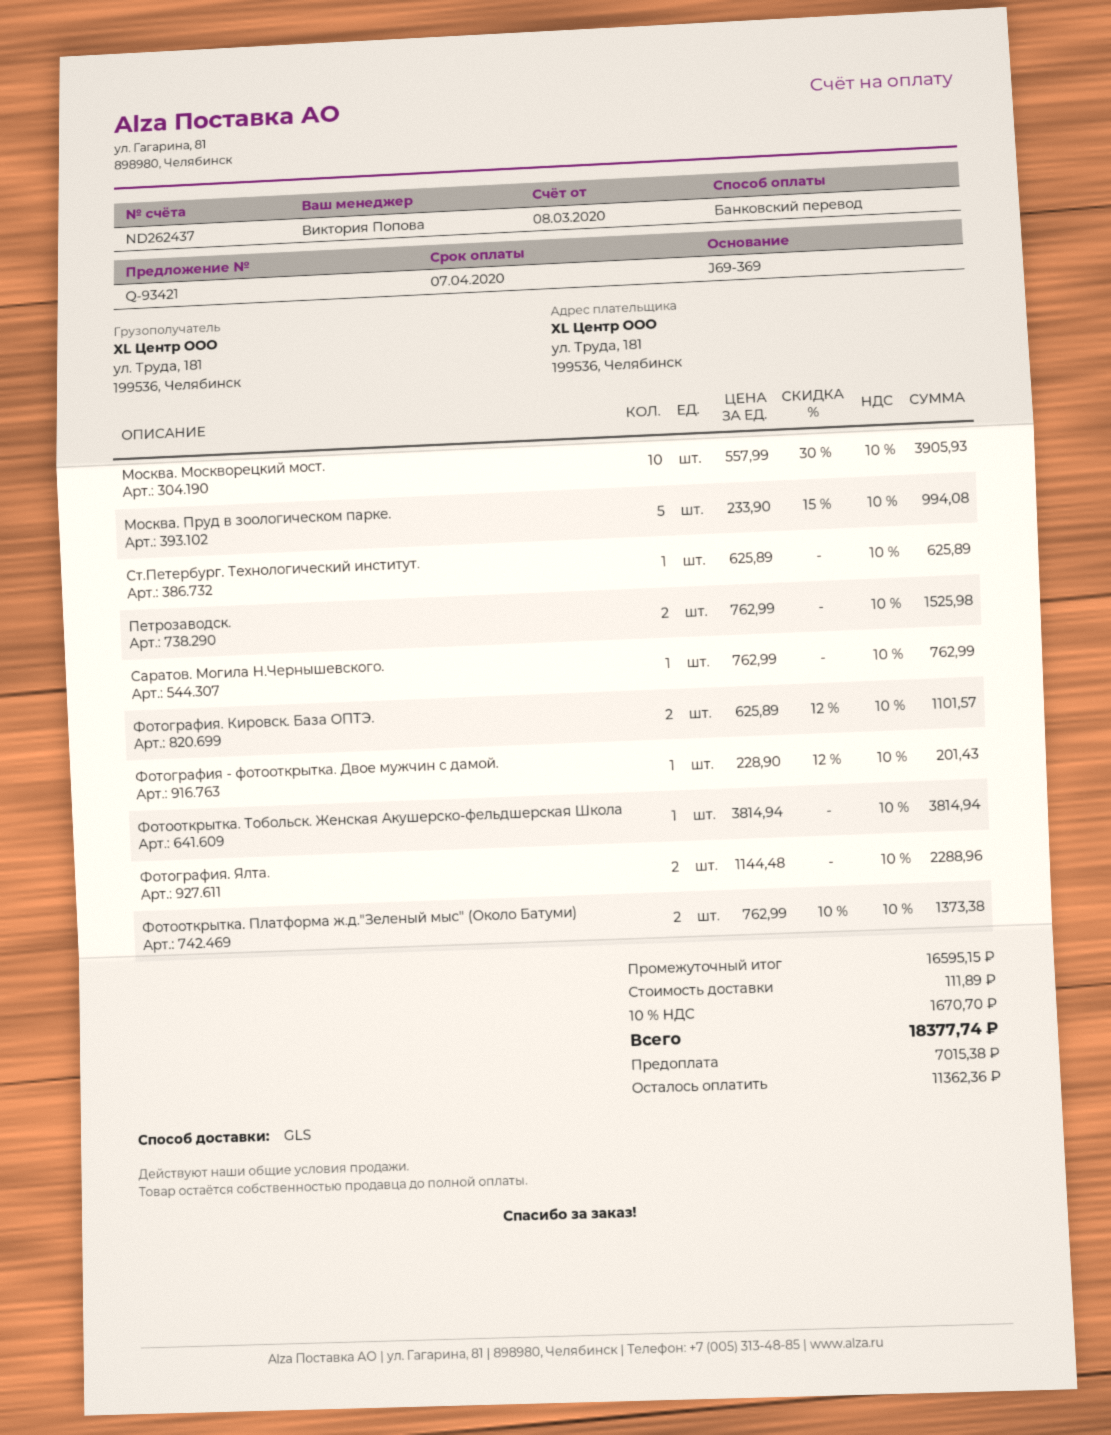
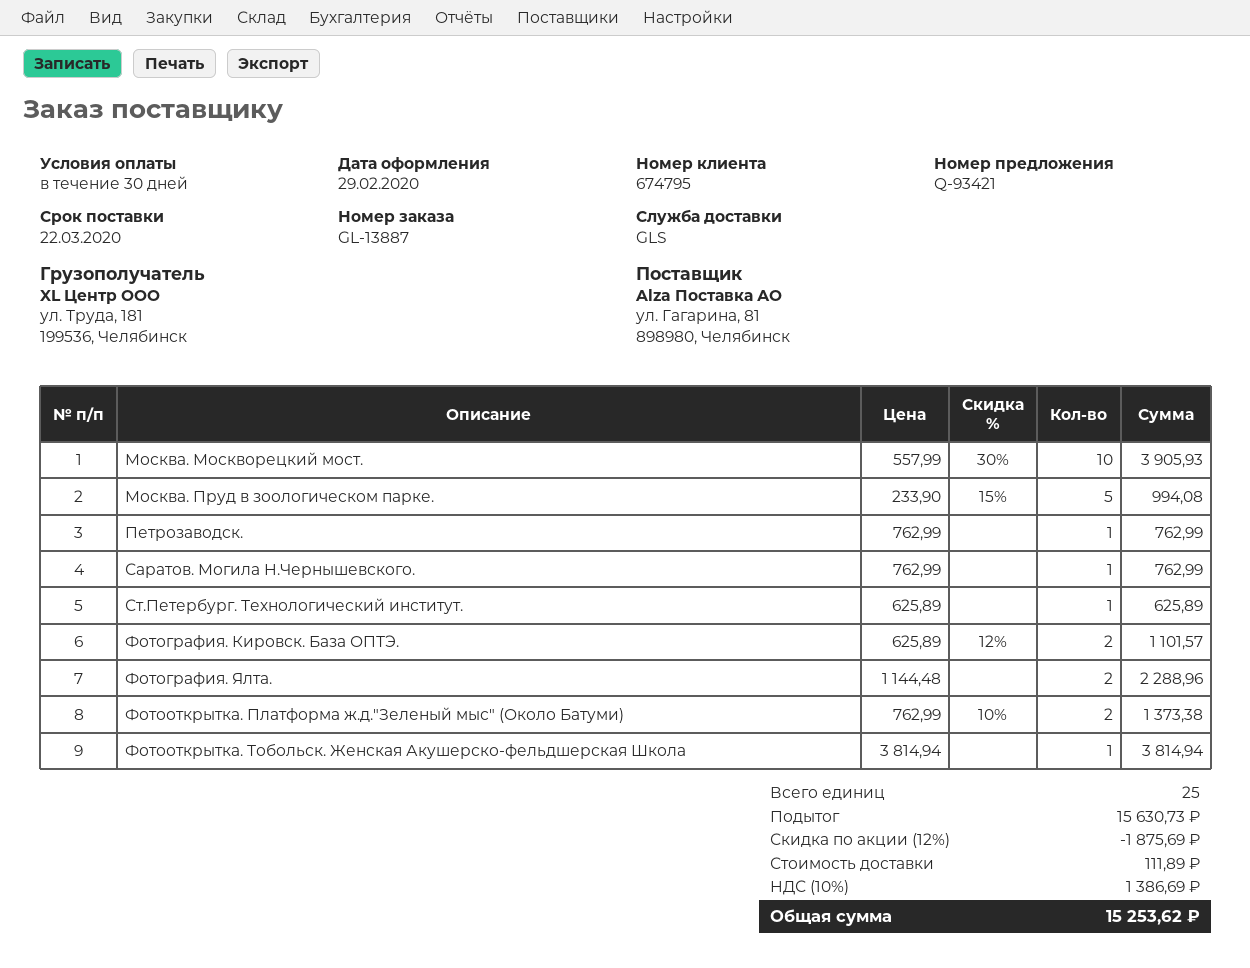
Петрозаводск.: 2 x 762.99 = 1525.98 -> 1 x 762.99 = 762.99
Фотография - фотооткрытка. Двое мужчин с дамой.: 1 x 228.90 - 12% = 201.43 -> none
subtotal: 16595.15 -> 15630.73
discount: none -> 12% = 1875.69
tax: 10% = 1670.70 -> 10% = 1386.69
total: 18377.74 -> 15253.62

